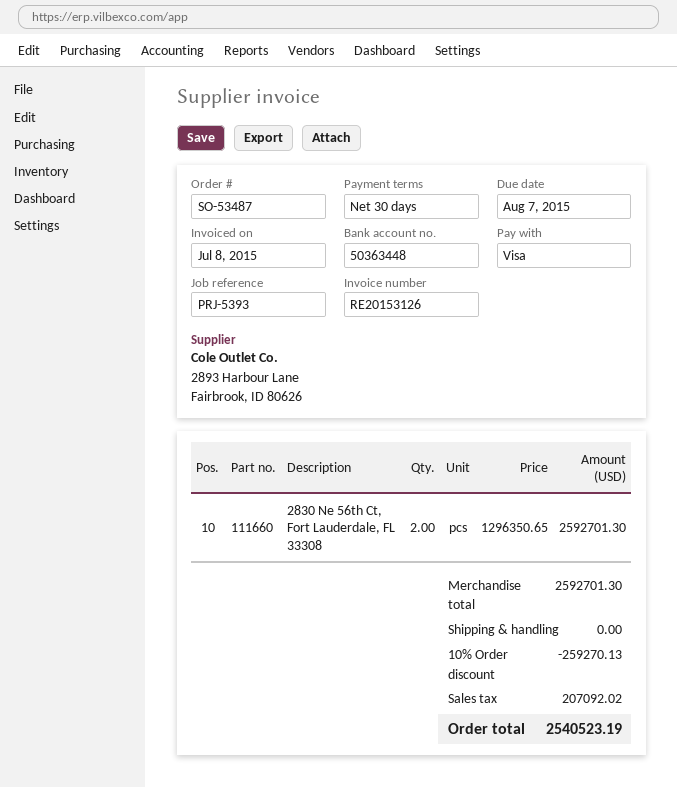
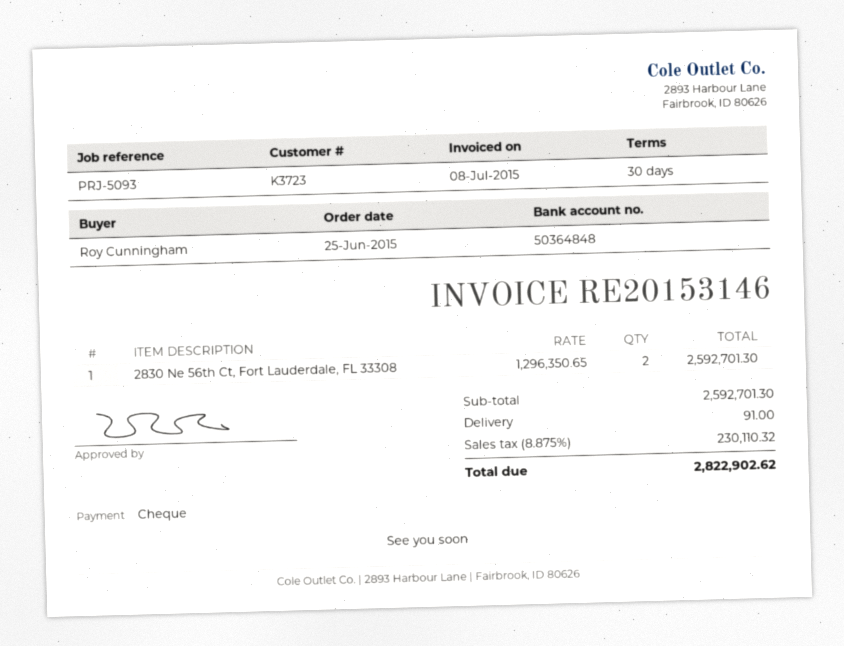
invoice number: RE20153126 -> RE20153146
reference: PRJ-5393 -> PRJ-5093
payment method: Visa -> cheque
bank account: 50363448 -> 50364848
discount: 10% = 259270.13 -> none
shipping: 0.00 -> 91.00
tax: 207092.02 -> 230110.32
total: 2540523.19 -> 2822902.62

